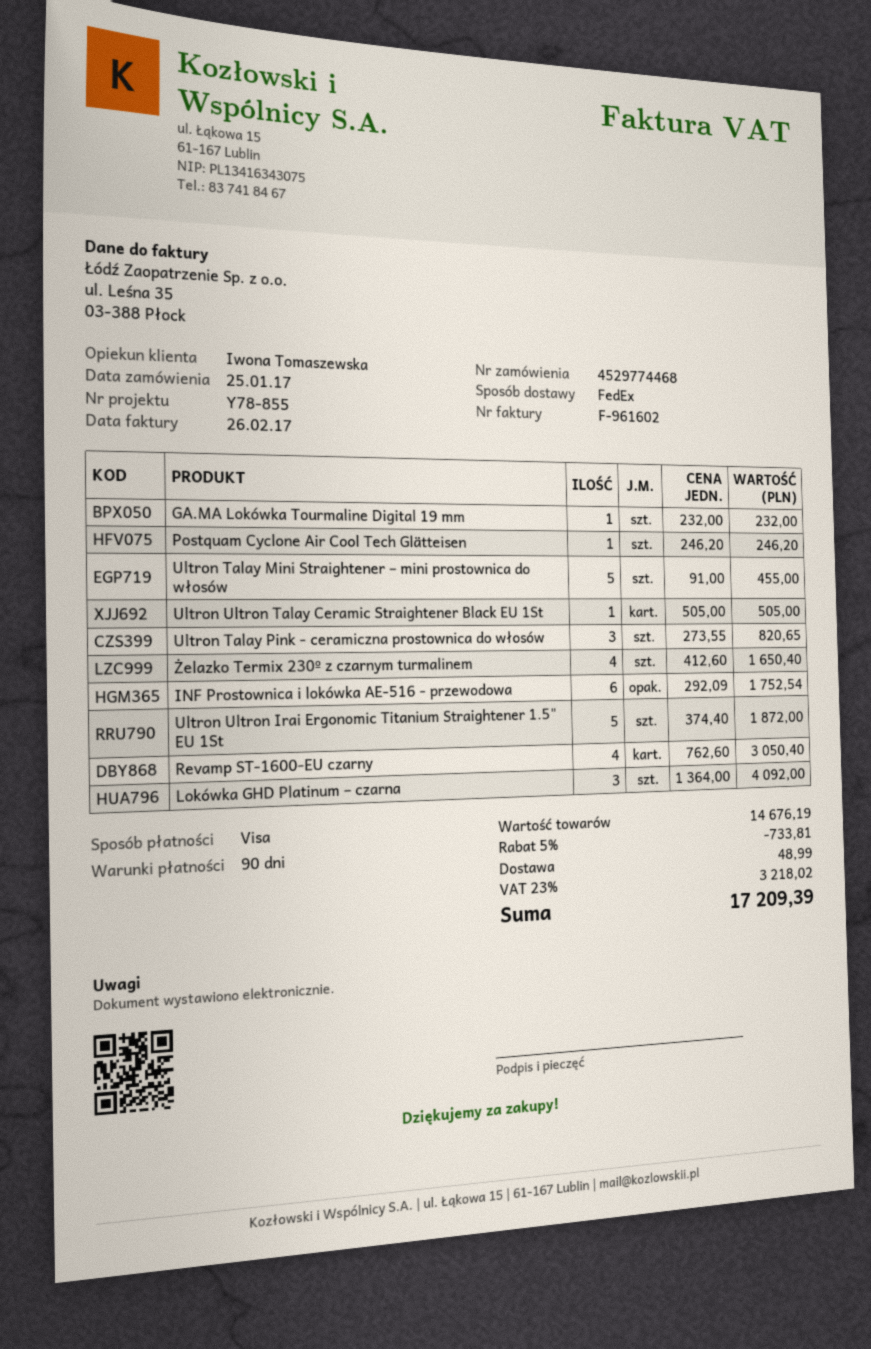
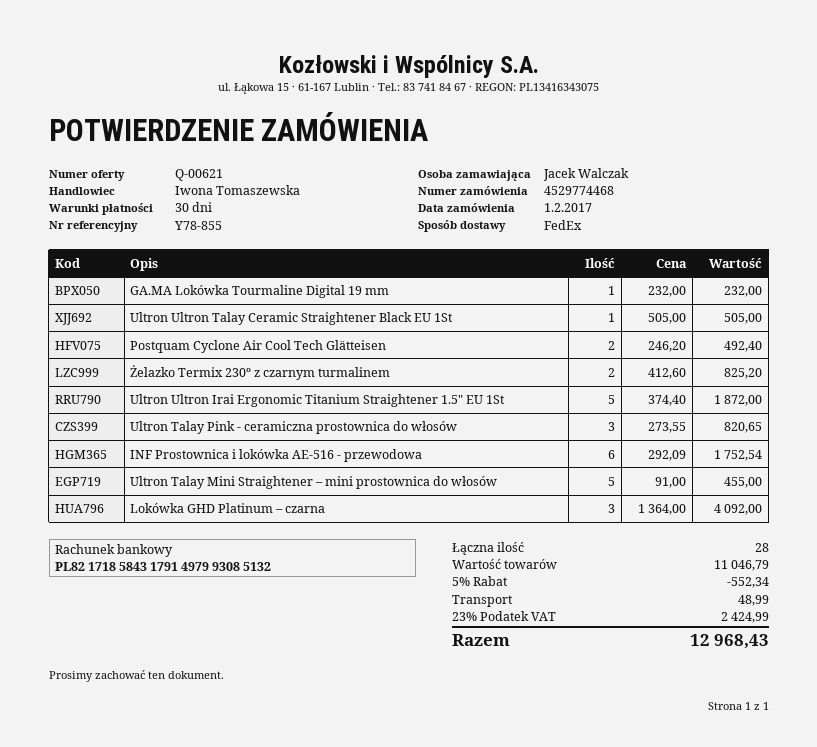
order date: 2017-01-25 -> 2017-02-01
payment terms: 90 days -> 30 days
Postquam Cyclone Air Cool Tech Glätteisen: 1 x 246.20 = 246.20 -> 2 x 246.20 = 492.40
Żelazko Termix 230º z czarnym turmalinem: 4 x 412.60 = 1650.40 -> 2 x 412.60 = 825.20
Revamp ST-1600-EU czarny: 4 x 762.60 = 3050.40 -> none
subtotal: 14676.19 -> 11046.79
discount: 5% = 733.81 -> 5% = 552.34
tax: 23% = 3218.02 -> 23% = 2424.99
total: 17209.39 -> 12968.43

